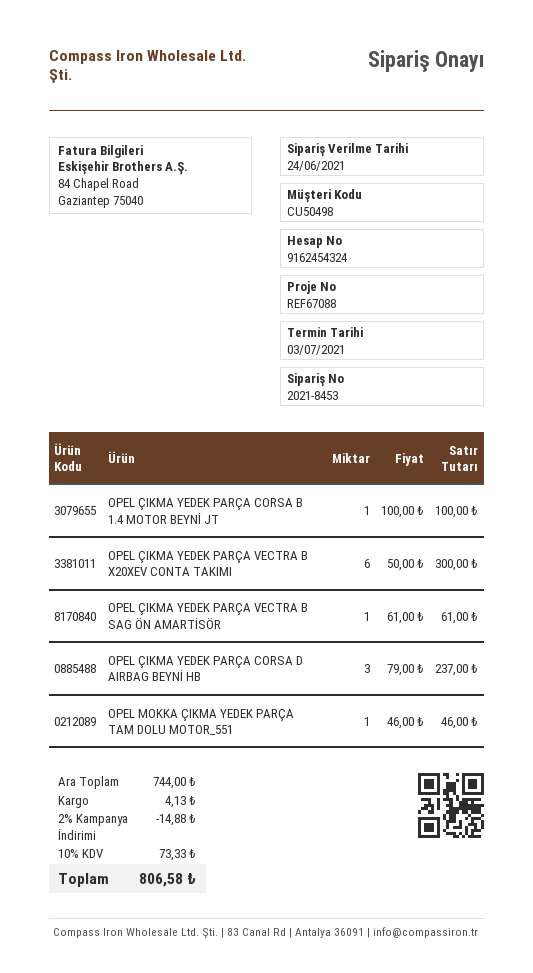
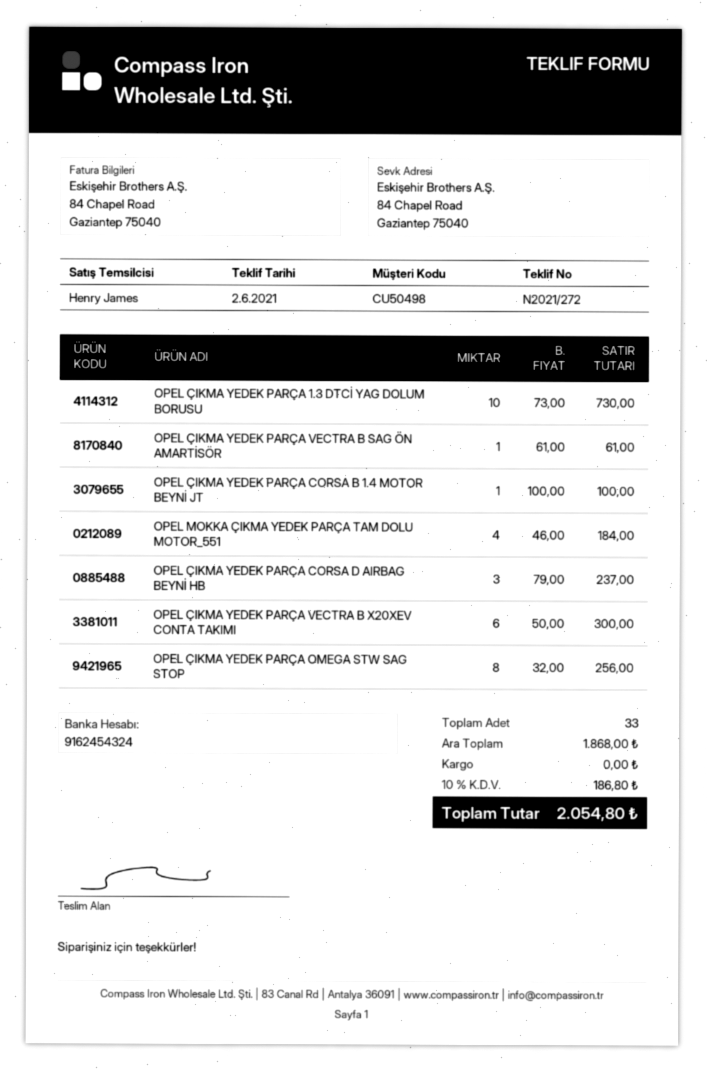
OPEL MOKKA ÇIKMA YEDEK PARÇA TAM DOLU MOTOR_551: 1 x 46.00 = 46.00 -> 4 x 46.00 = 184.00
OPEL ÇIKMA YEDEK PARÇA 1.3 DTCİ YAG DOLUM BORUSU: none -> 10 x 73.00 = 730.00
OPEL ÇIKMA YEDEK PARÇA OMEGA STW SAG STOP: none -> 8 x 32.00 = 256.00
subtotal: 744.00 -> 1868.00
discount: 2% = 14.88 -> none
shipping: 4.13 -> 0.00
tax: 10% = 73.33 -> 10% = 186.80
total: 806.58 -> 2054.80

